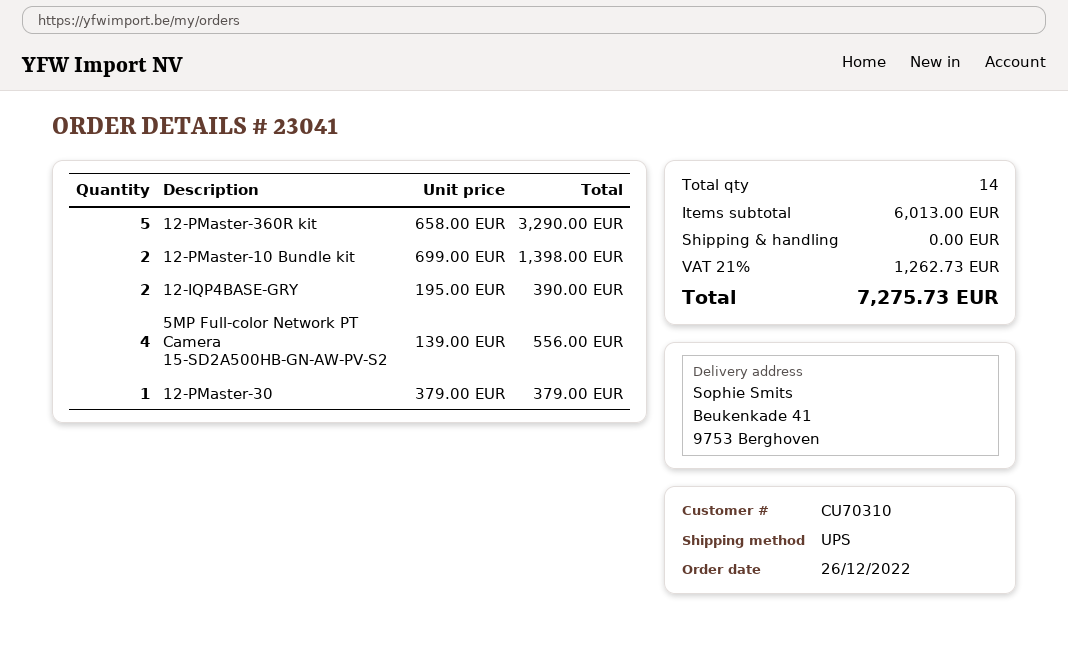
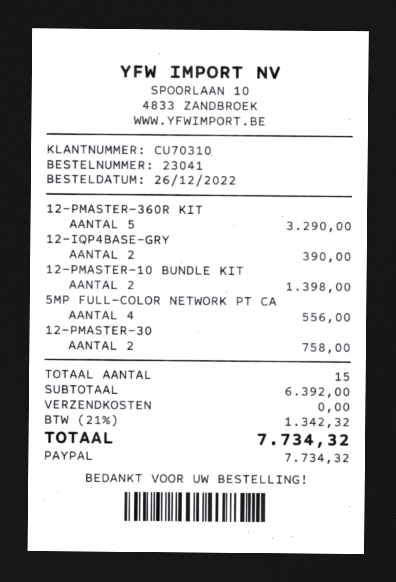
12-PMaster-30: 1 for 379.00 -> 2 for 758.00
total quantity: 14 -> 15
subtotal: 6013.00 -> 6392.00
tax: 21% = 1262.73 -> 21% = 1342.32
total: 7275.73 -> 7734.32

